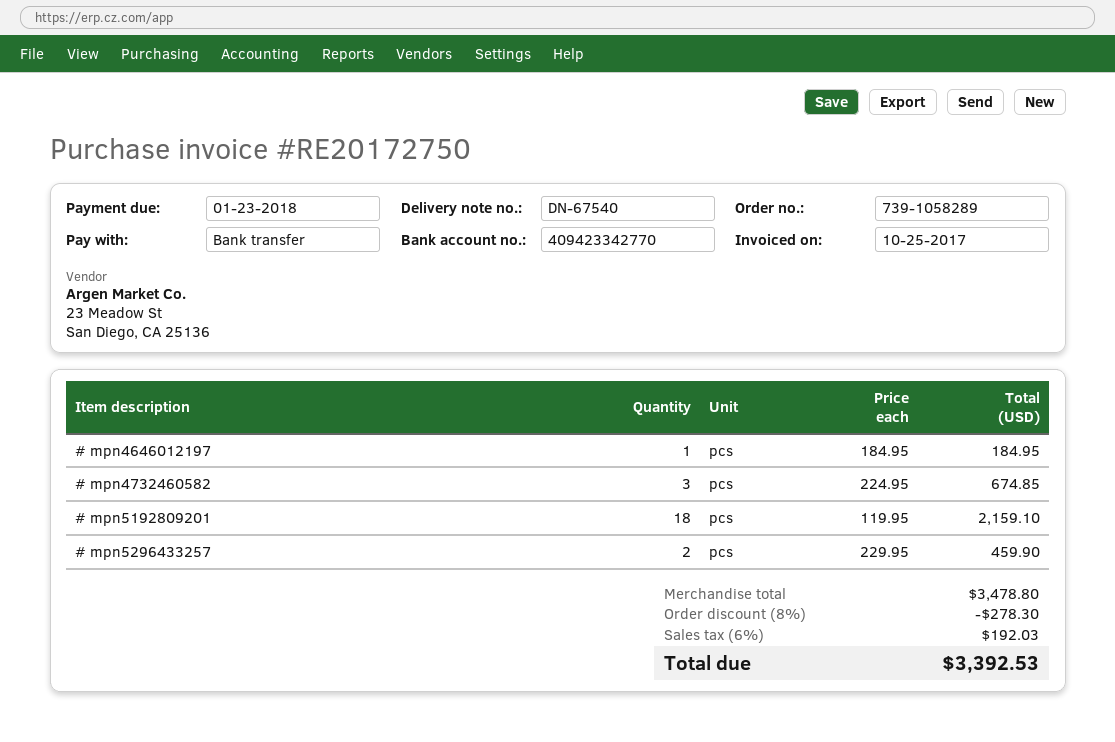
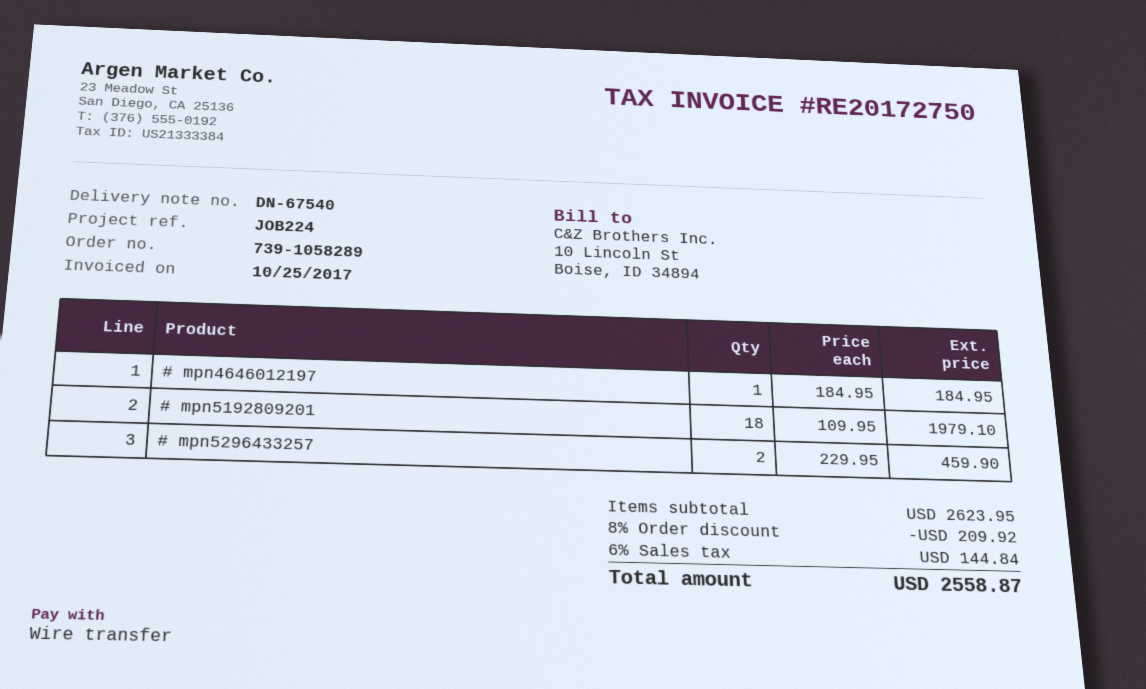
# mpn4732460582: 3 x 224.95 = 674.85 -> none
# mpn5192809201: 18 x 119.95 = 2159.10 -> 18 x 109.95 = 1979.10
subtotal: 3478.80 -> 2623.95
discount: 8% = 278.30 -> 8% = 209.92
tax: 6% = 192.03 -> 6% = 144.84
total: 3392.53 -> 2558.87

